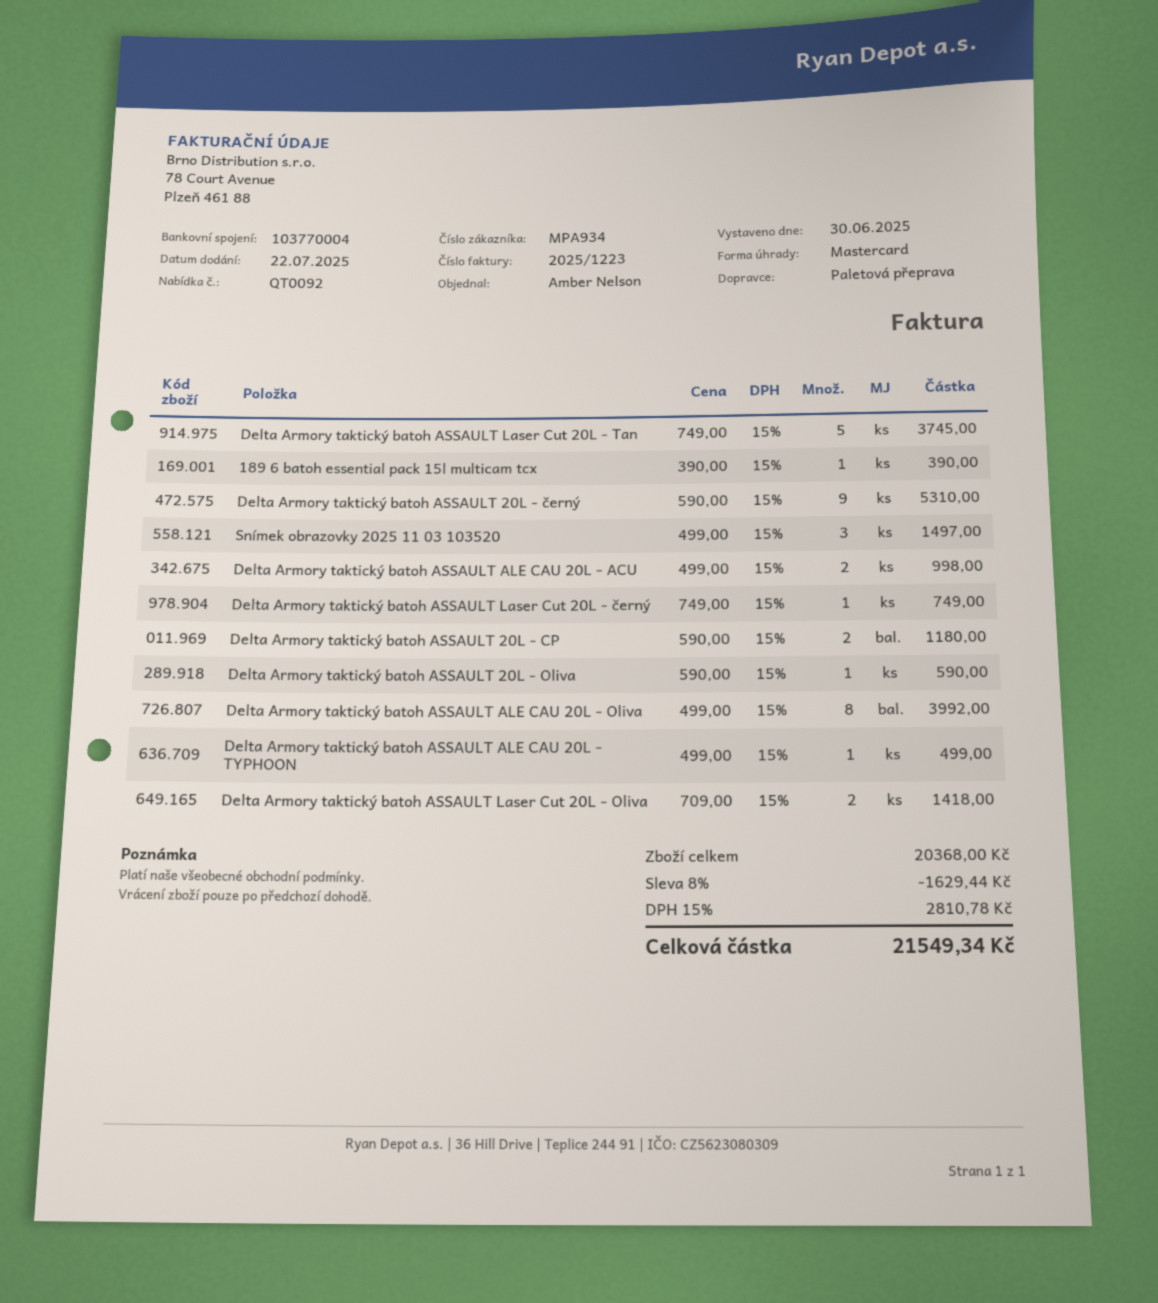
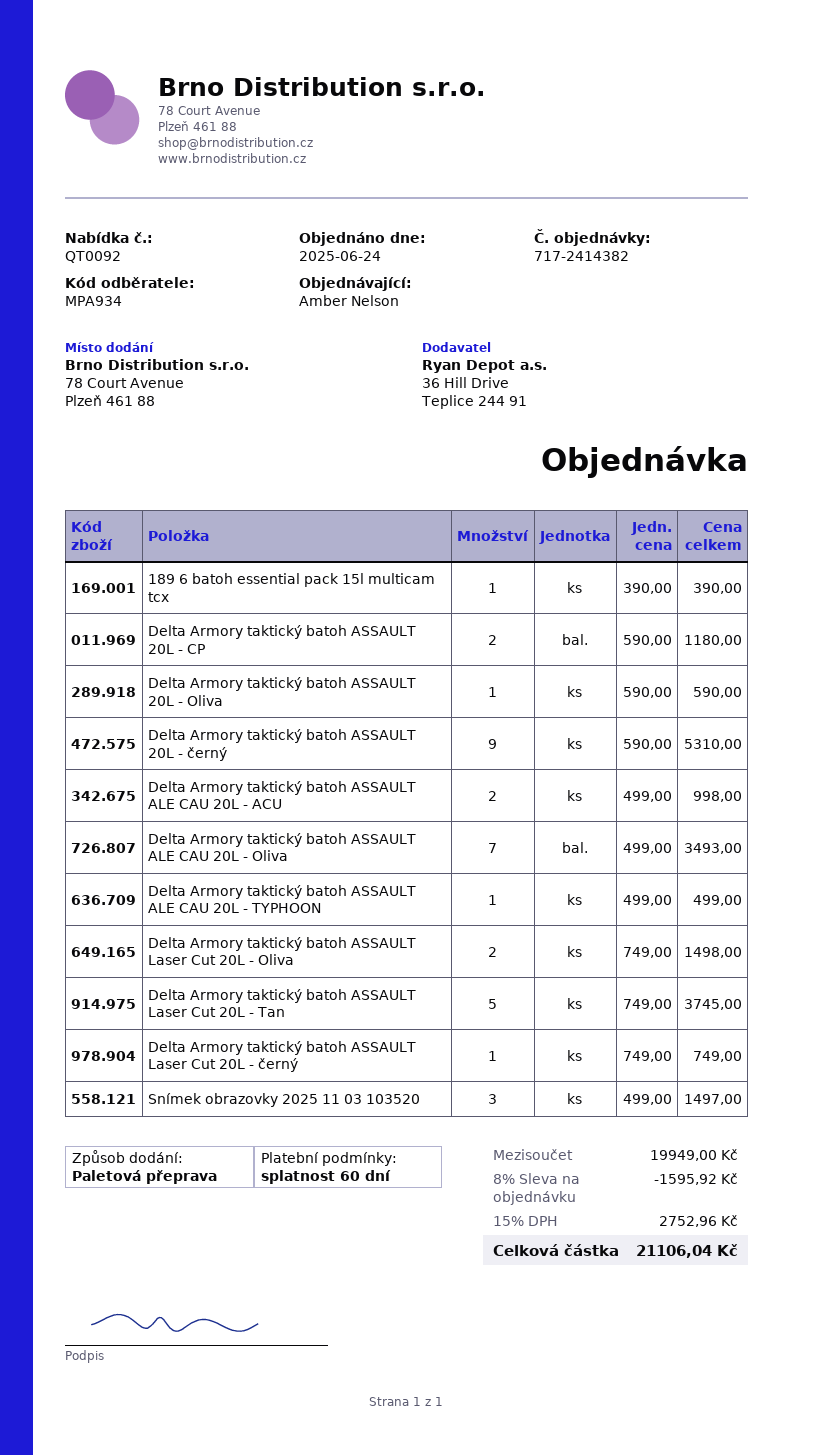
Delta Armory taktický batoh ASSAULT ALE CAU 20L - Oliva: 8 x 499.00 = 3992.00 -> 7 x 499.00 = 3493.00
Delta Armory taktický batoh ASSAULT Laser Cut 20L - Oliva: 2 x 709.00 = 1418.00 -> 2 x 749.00 = 1498.00
subtotal: 20368.00 -> 19949.00
discount: 8% = 1629.44 -> 8% = 1595.92
tax: 15% = 2810.78 -> 15% = 2752.96
total: 21549.34 -> 21106.04

